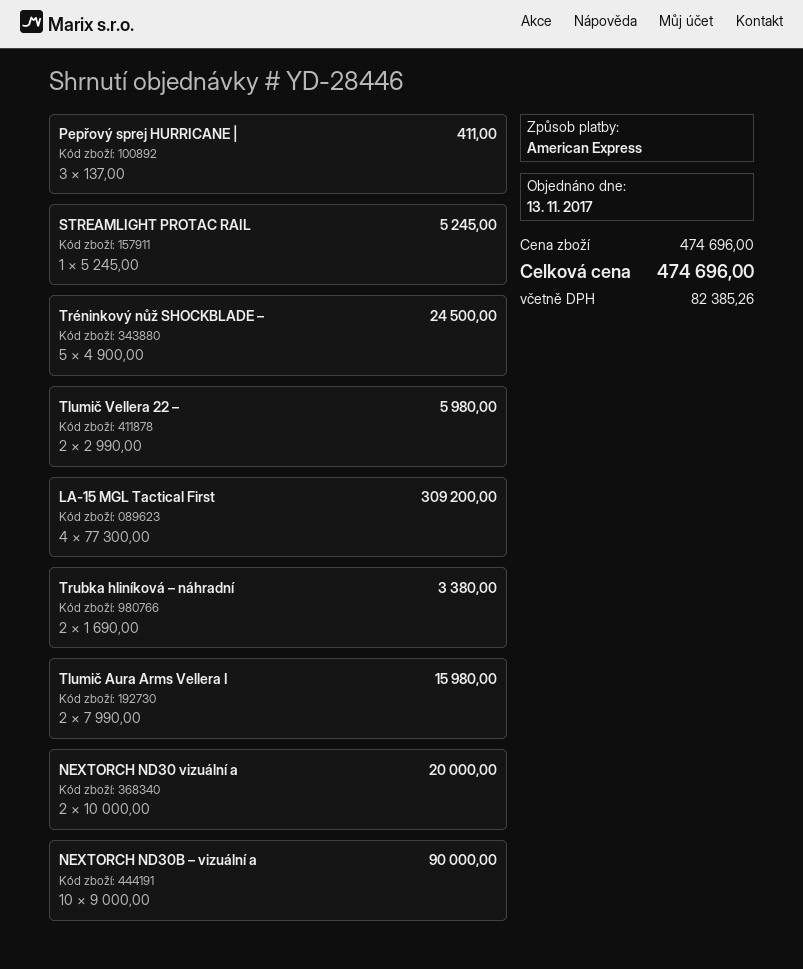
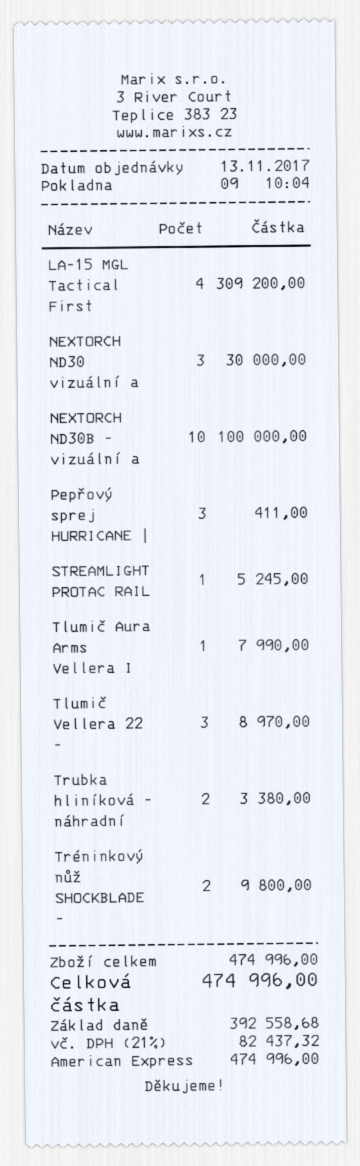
Tréninkový nůž SHOCKBLADE –: 5 for 24500.00 -> 2 for 9800.00
Tlumič Vellera 22 –: 2 for 5980.00 -> 3 for 8970.00
Tlumič Aura Arms Vellera I: 2 for 15980.00 -> 1 for 7990.00
NEXTORCH ND30 vizuální a: 2 for 20000.00 -> 3 for 30000.00
NEXTORCH ND30B – vizuální a: 10 for 90000.00 -> 10 for 100000.00
subtotal: 474696.00 -> 474996.00
tax: 82385.26 -> 82437.32
total: 474696.00 -> 474996.00

